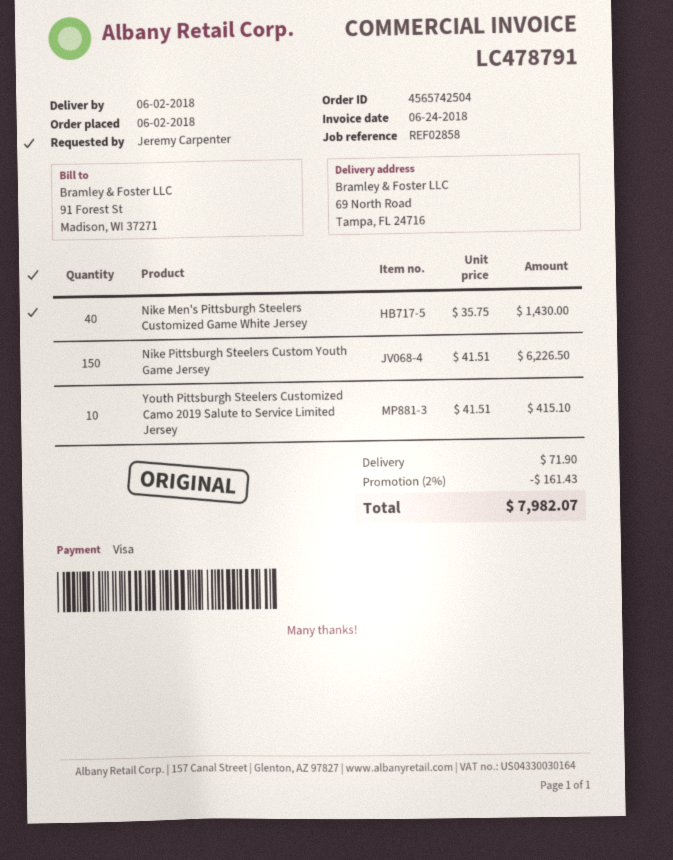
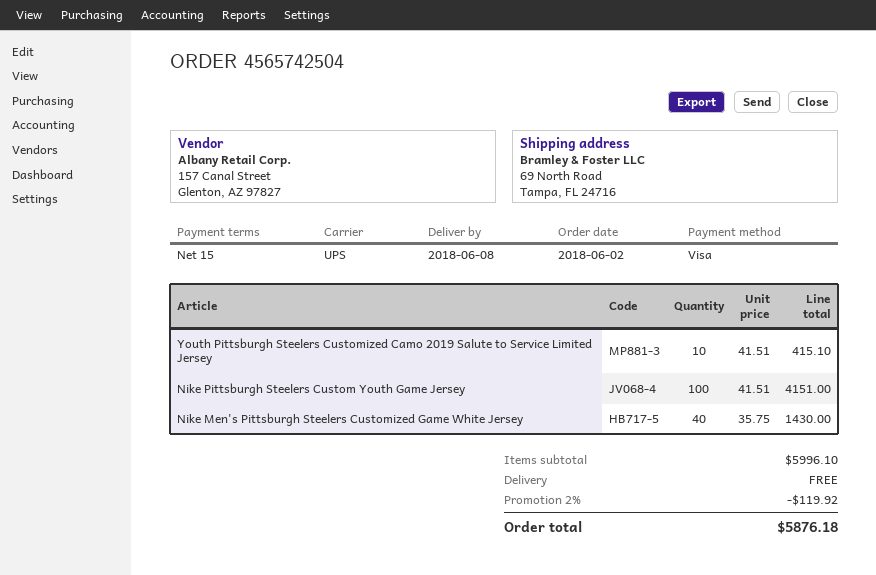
delivery date: 2018-06-02 -> 2018-06-08
Nike Pittsburgh Steelers Custom Youth Game Jersey: 150 x 41.51 = 6226.50 -> 100 x 41.51 = 4151.00
discount: 2% = 161.43 -> 2% = 119.92
shipping: 71.90 -> 0.00
total: 7982.07 -> 5876.18

